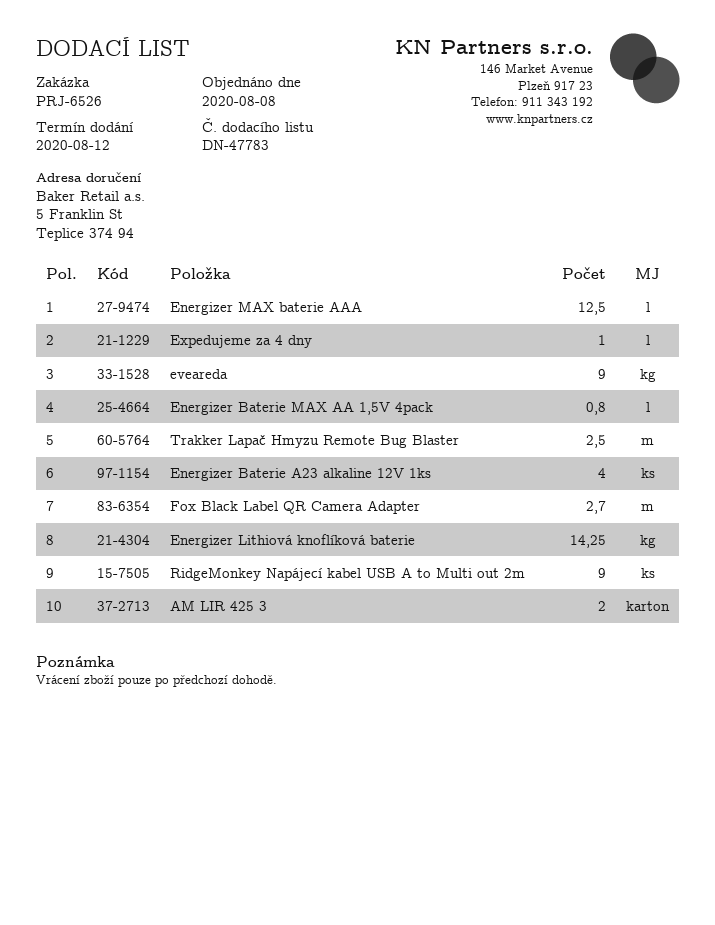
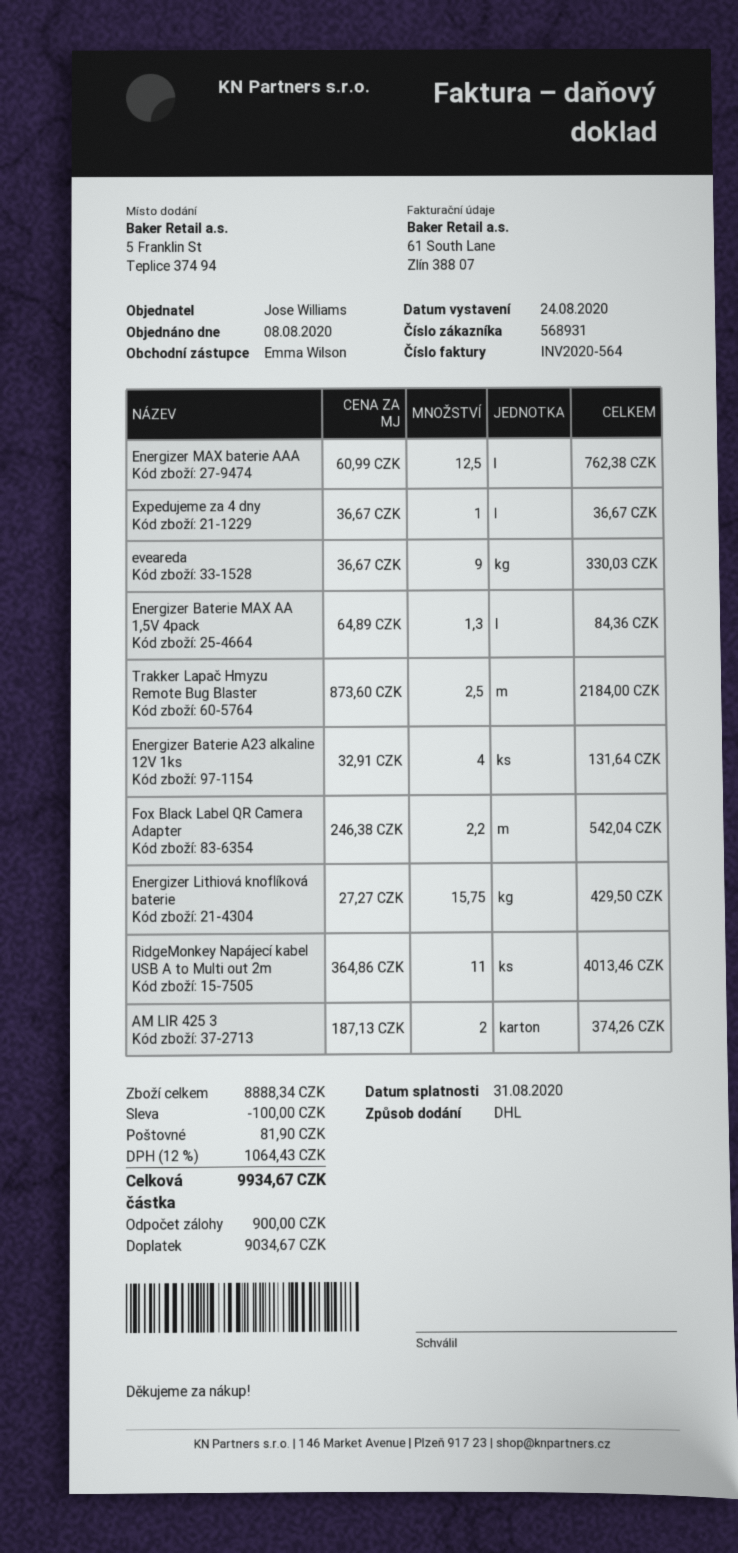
Energizer Baterie MAX AA 1,5V 4pack: 0.8 -> 1.3
Fox Black Label QR Camera Adapter: 2.7 -> 2.2
Energizer Lithiová knoflíková baterie: 14.25 -> 15.75
RidgeMonkey Napájecí kabel USB A to Multi out 2m: 9 -> 11

